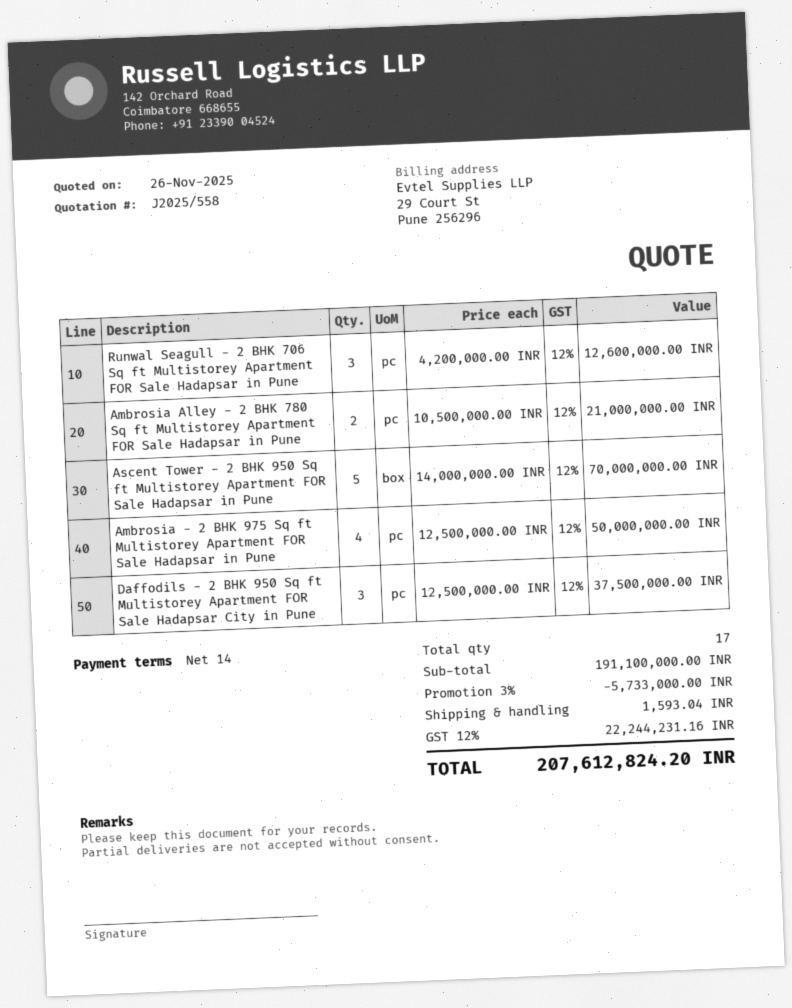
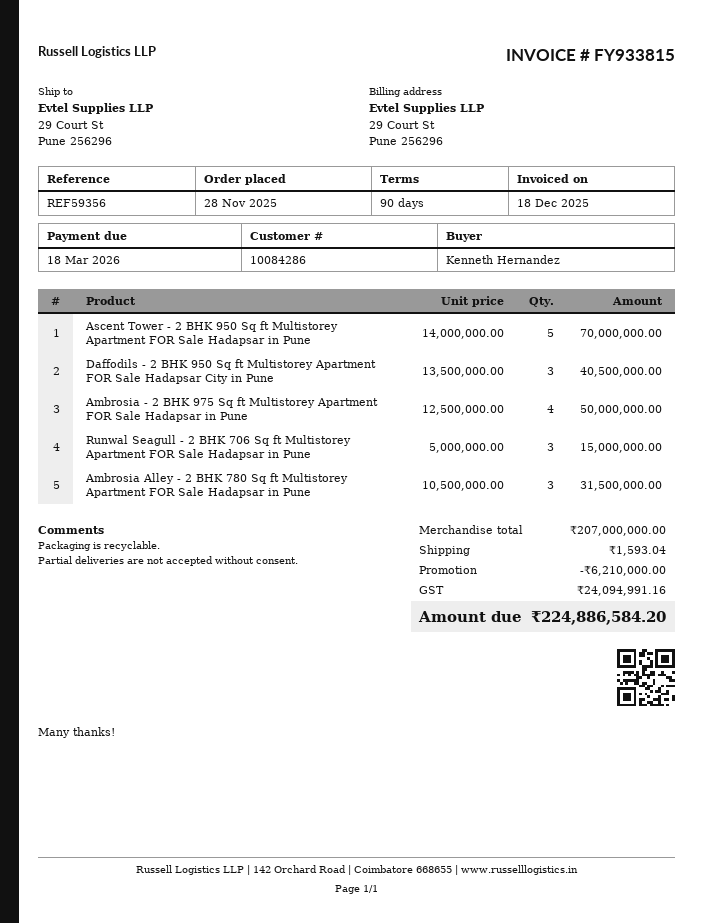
payment terms: 14 days -> 90 days
Runwal Seagull - 2 BHK 706 Sq ft Multistorey Apartment FOR Sale Hadapsar in Pune: 3 x 4200000.00 = 12600000.00 -> 3 x 5000000.00 = 15000000.00
Ambrosia Alley - 2 BHK 780 Sq ft Multistorey Apartment FOR Sale Hadapsar in Pune: 2 x 10500000.00 = 21000000.00 -> 3 x 10500000.00 = 31500000.00
Daffodils - 2 BHK 950 Sq ft Multistorey Apartment FOR Sale Hadapsar City in Pune: 3 x 12500000.00 = 37500000.00 -> 3 x 13500000.00 = 40500000.00
subtotal: 191100000.00 -> 207000000.00
discount: 5733000.00 -> 6210000.00
tax: 22244231.16 -> 24094991.16
total: 207612824.20 -> 224886584.20

